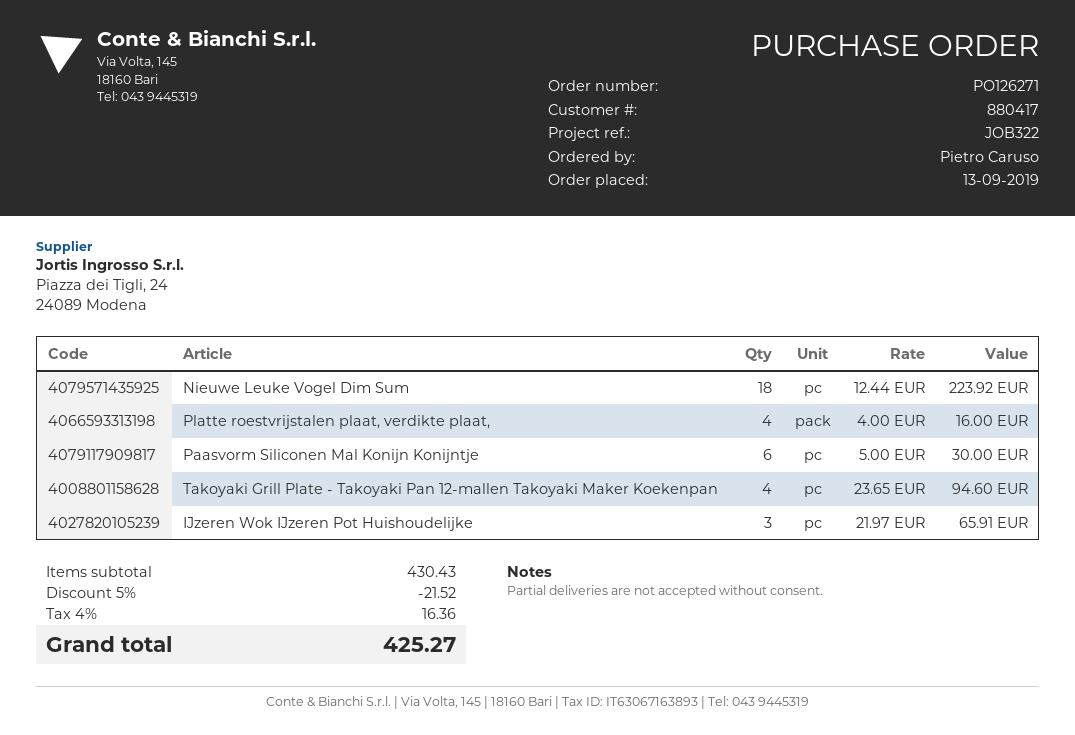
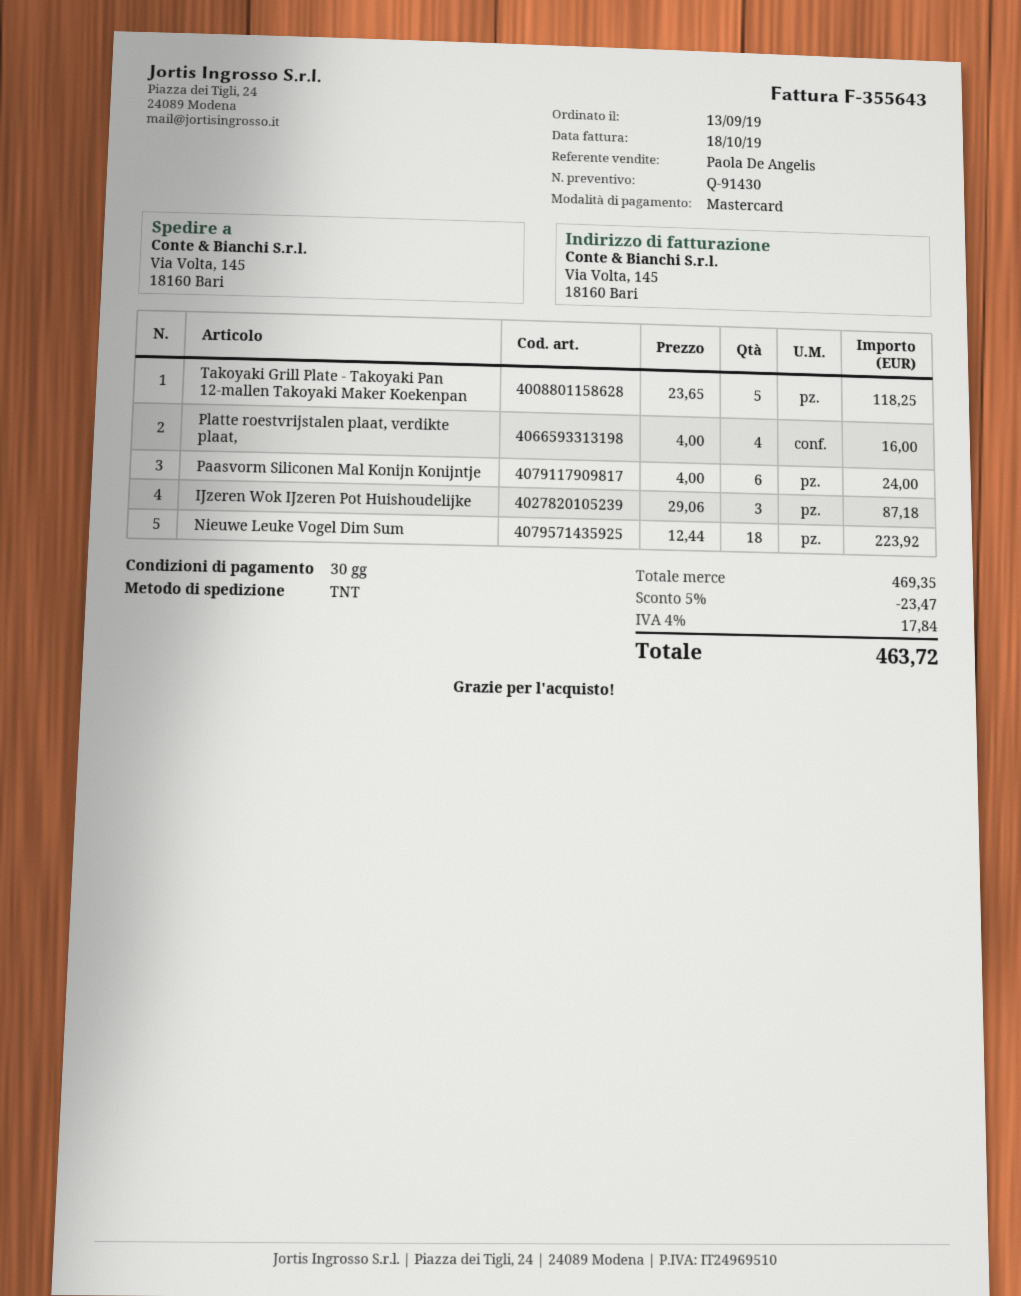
Paasvorm Siliconen Mal Konijn Konijntje: 6 x 5.00 = 30.00 -> 6 x 4.00 = 24.00
Takoyaki Grill Plate - Takoyaki Pan 12-mallen Takoyaki Maker Koekenpan: 4 x 23.65 = 94.60 -> 5 x 23.65 = 118.25
IJzeren Wok IJzeren Pot Huishoudelijke: 3 x 21.97 = 65.91 -> 3 x 29.06 = 87.18
subtotal: 430.43 -> 469.35
discount: 5% = 21.52 -> 5% = 23.47
tax: 4% = 16.36 -> 4% = 17.84
total: 425.27 -> 463.72

